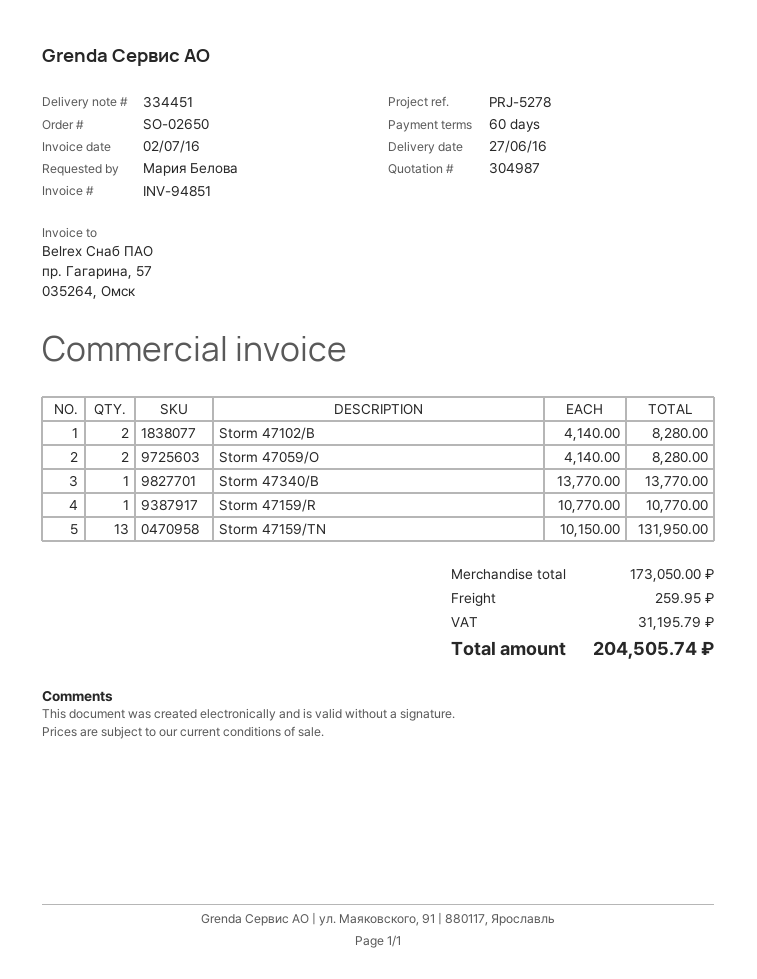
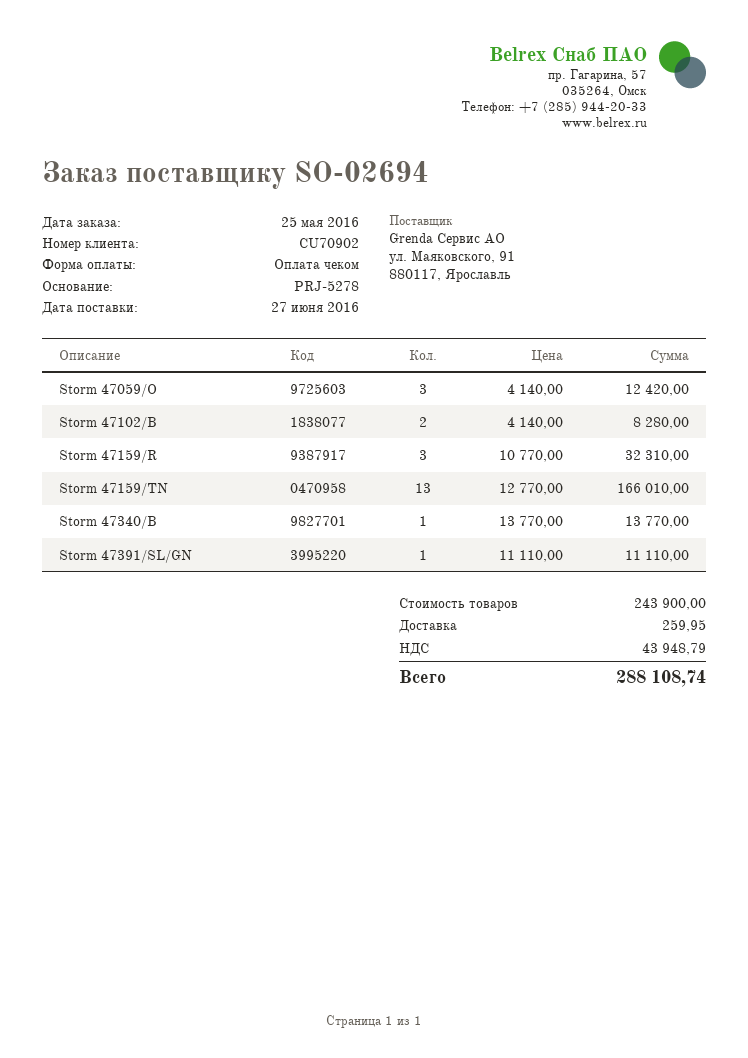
order number: SO-02650 -> SO-02694
Storm 47059/O: 2 x 4140.00 = 8280.00 -> 3 x 4140.00 = 12420.00
Storm 47159/R: 1 x 10770.00 = 10770.00 -> 3 x 10770.00 = 32310.00
Storm 47159/TN: 13 x 10150.00 = 131950.00 -> 13 x 12770.00 = 166010.00
Storm 47391/SL/GN: none -> 1 x 11110.00 = 11110.00
subtotal: 173050.00 -> 243900.00
tax: 31195.79 -> 43948.79
total: 204505.74 -> 288108.74

